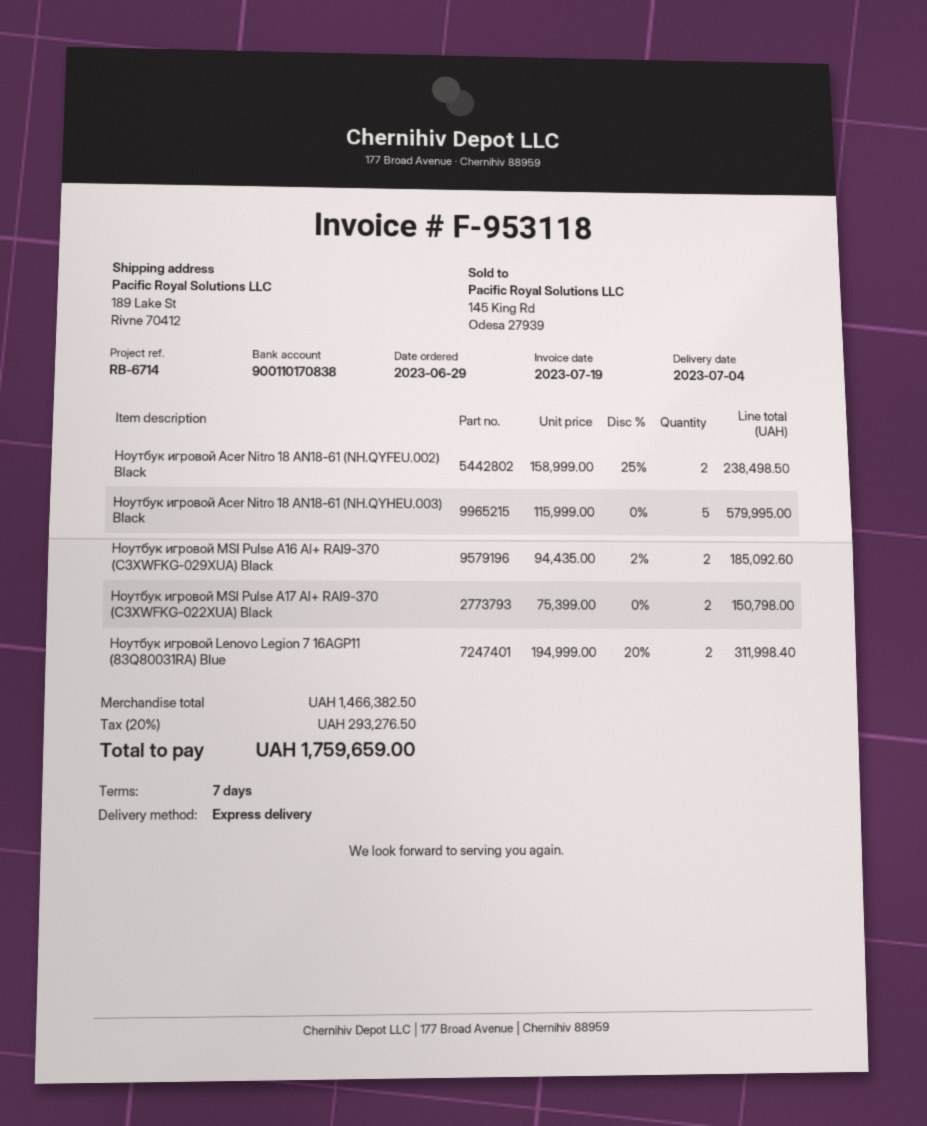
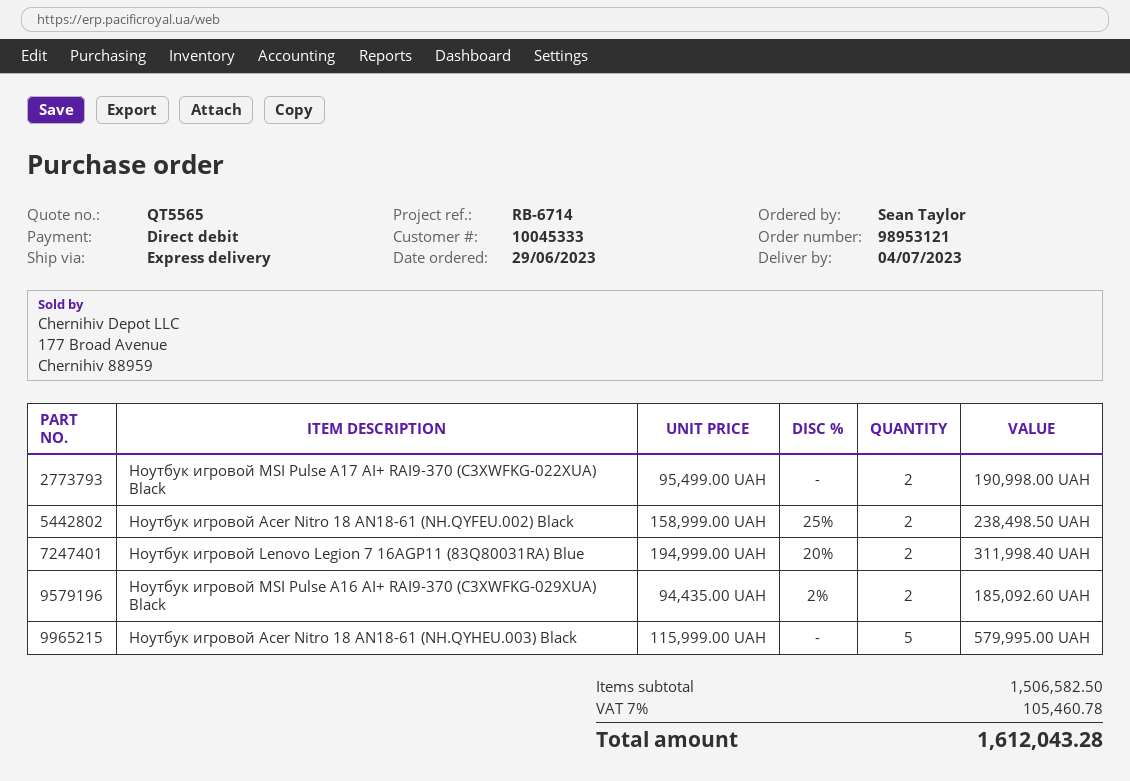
Ноутбук игровой MSI Pulse A17 AI+ RAI9-370 (C3XWFKG-022XUA) Black: 2 x 75399.00 = 150798.00 -> 2 x 95499.00 = 190998.00
subtotal: 1466382.50 -> 1506582.50
tax: 20% = 293276.50 -> 7% = 105460.78
total: 1759659.00 -> 1612043.28

